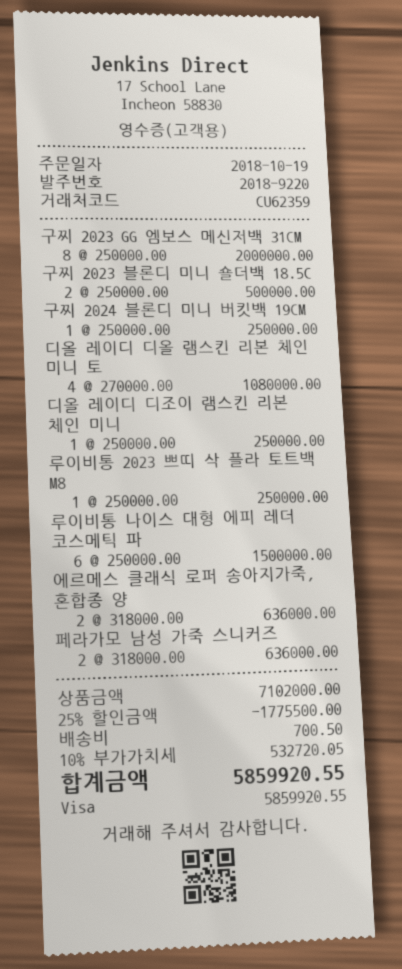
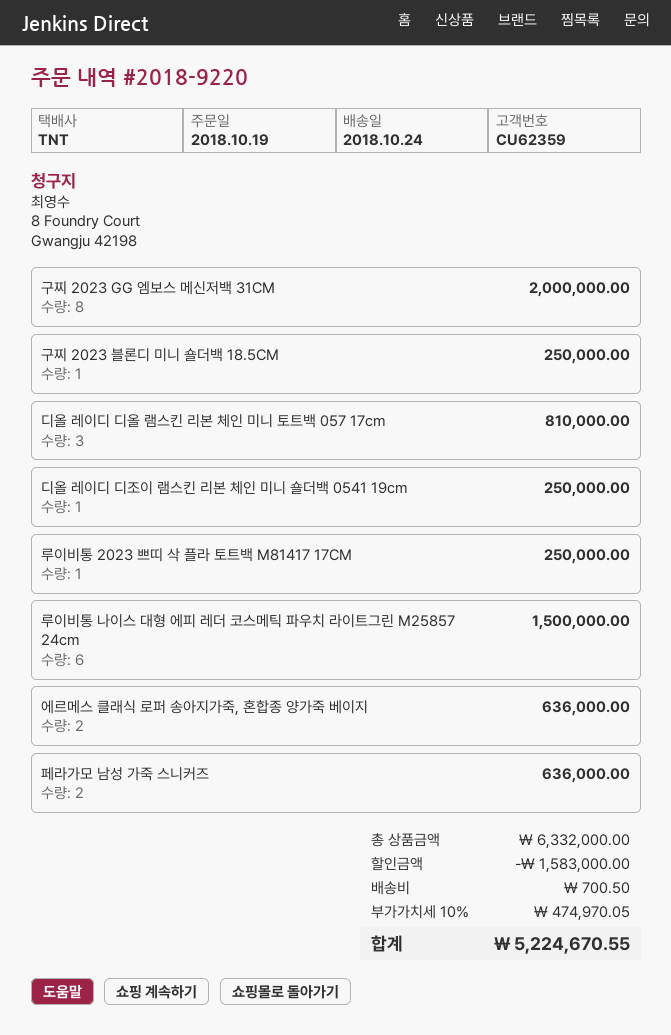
구찌 2023 블론디 미니 숄더백 18.5C: 2 for 500000.00 -> 1 for 250000.00
구찌 2024 블론디 미니 버킷백 19CM: 1 for 250000.00 -> none
디올 레이디 디올 램스킨 리본 체인 미니 토: 4 for 1080000.00 -> 3 for 810000.00
subtotal: 7102000.00 -> 6332000.00
discount: 1775500.00 -> 1583000.00
tax: 10% = 532720.05 -> 10% = 474970.05
total: 5859920.55 -> 5224670.55

